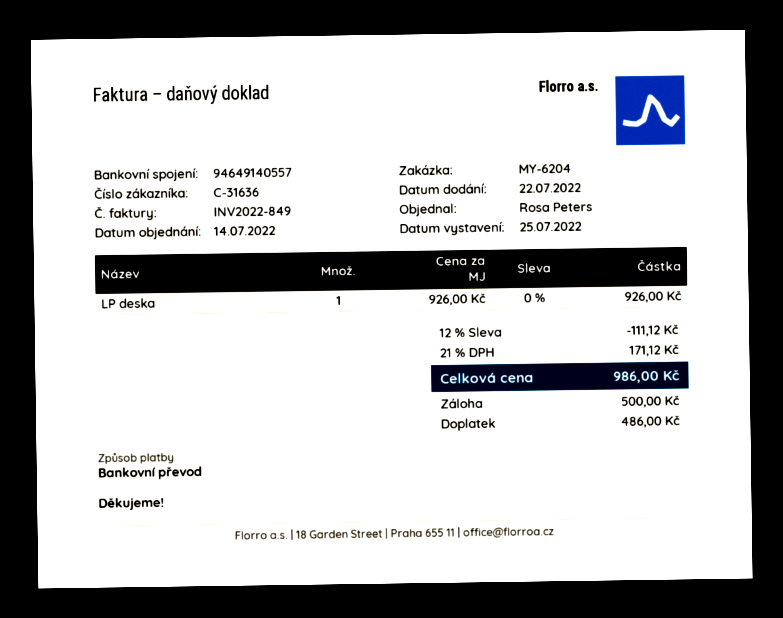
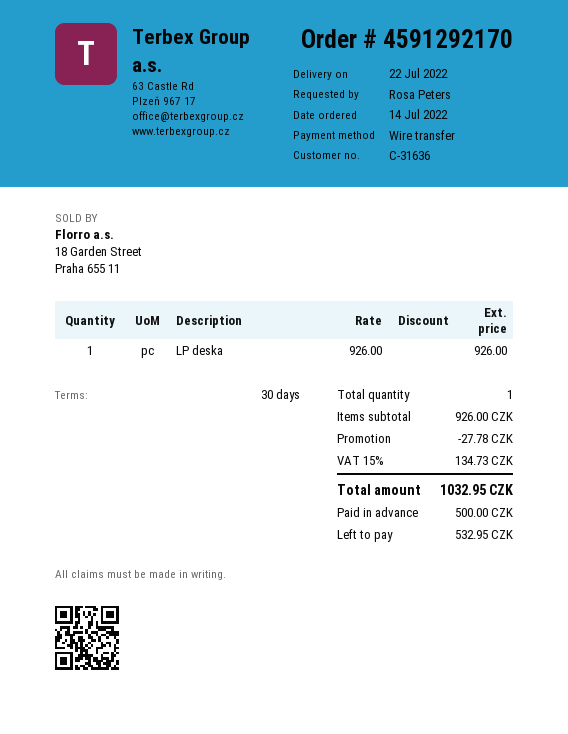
discount: 111.12 -> 27.78
tax: 21% = 171.12 -> 15% = 134.73
total: 986.00 -> 1032.95
balance: 486.00 -> 532.95

